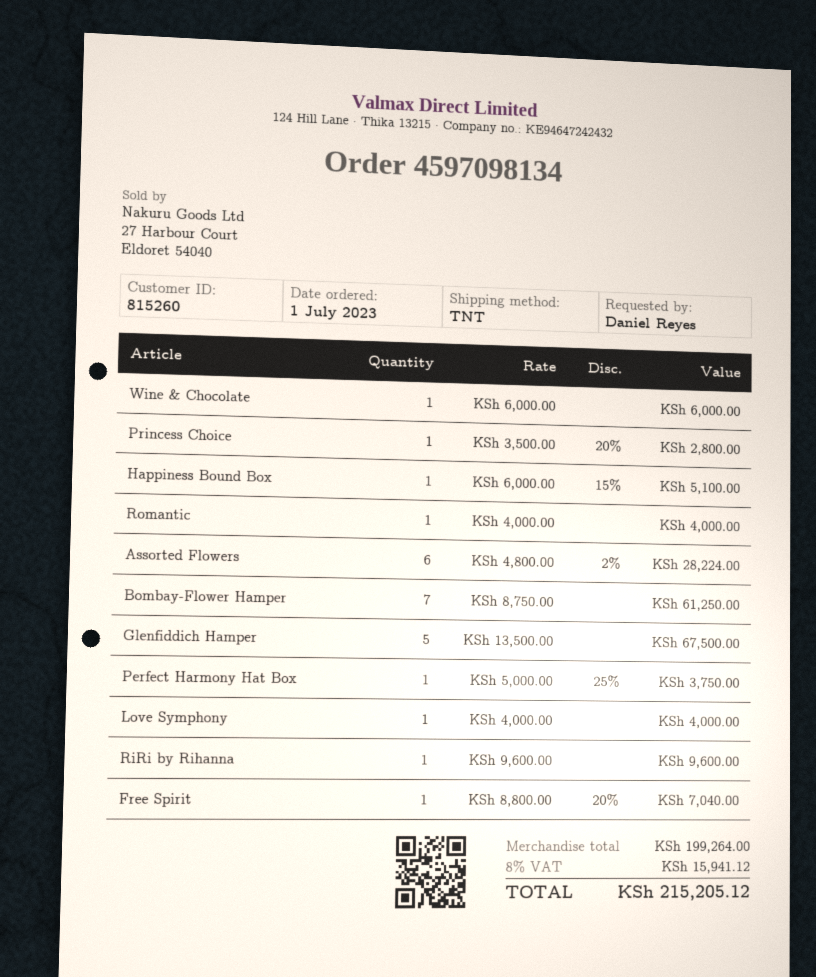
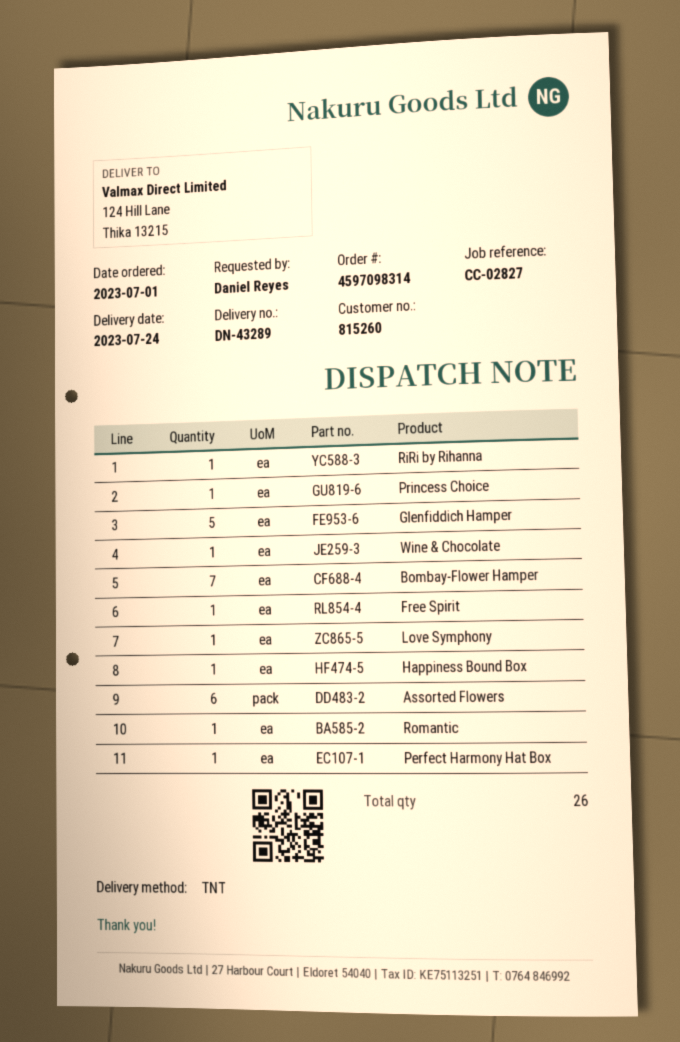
order number: 4597098134 -> 4597098314

